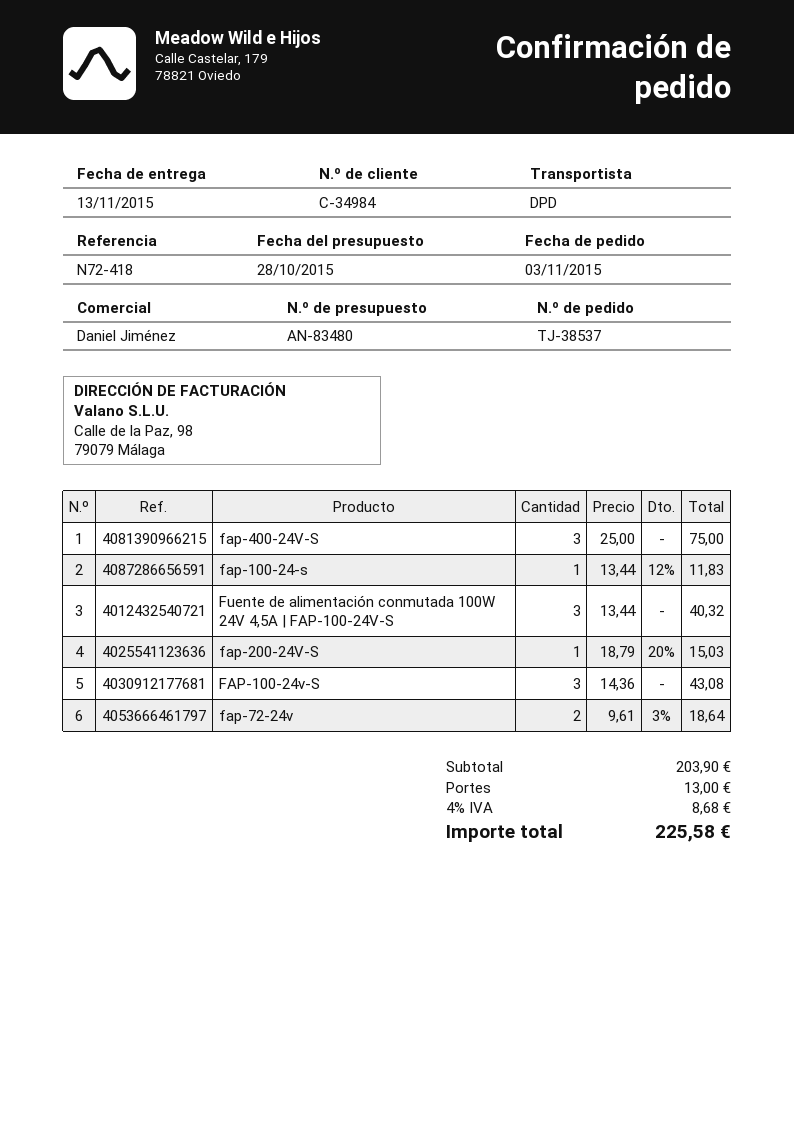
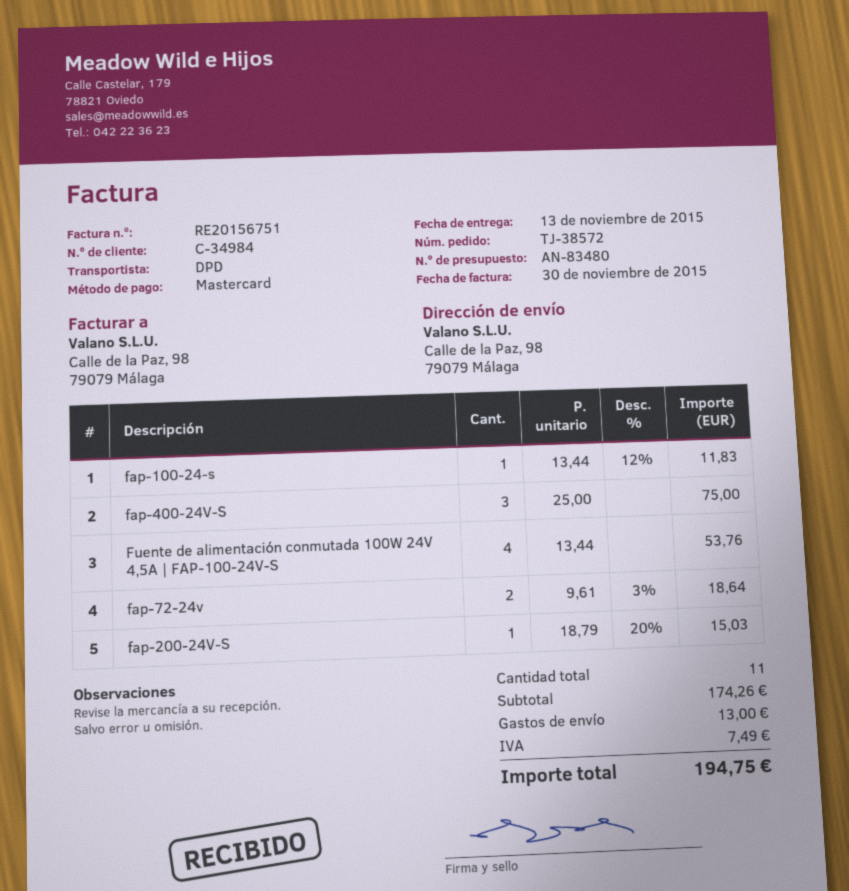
order number: TJ-38537 -> TJ-38572
Fuente de alimentación conmutada 100W 24V 4,5A | FAP-100-24V-S: 3 x 13.44 = 40.32 -> 4 x 13.44 = 53.76
FAP-100-24v-S: 3 x 14.36 = 43.08 -> none
subtotal: 203.90 -> 174.26
tax: 8.68 -> 7.49
total: 225.58 -> 194.75

